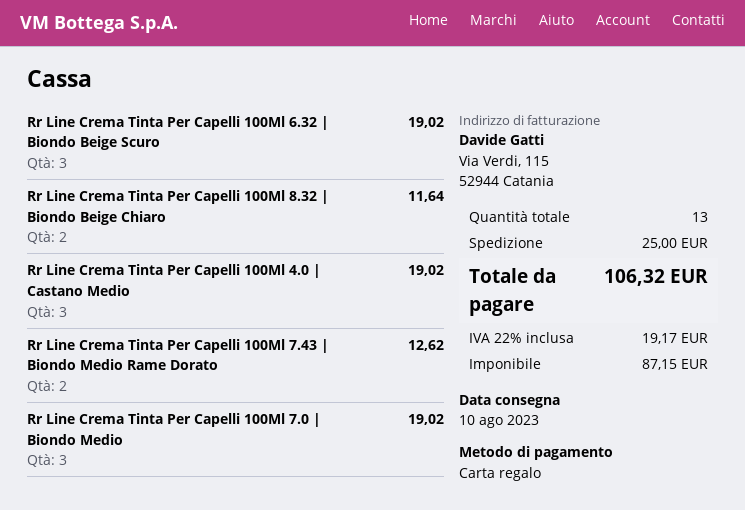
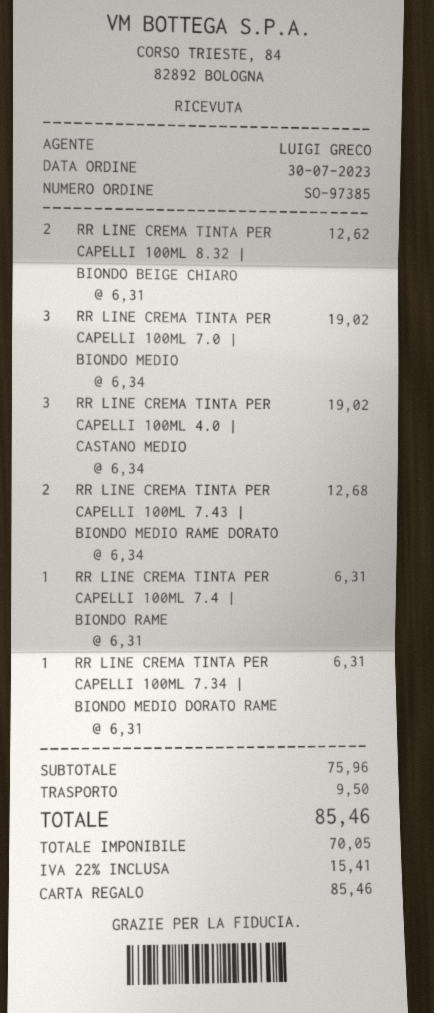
Rr Line Crema Tinta Per Capelli 100Ml 6.32 | Biondo Beige Scuro: 3 for 19.02 -> none
Rr Line Crema Tinta Per Capelli 100Ml 8.32 | Biondo Beige Chiaro: 2 for 11.64 -> 2 for 12.62
Rr Line Crema Tinta Per Capelli 100Ml 7.43 | Biondo Medio Rame Dorato: 2 for 12.62 -> 2 for 12.68
RR LINE CREMA TINTA PER CAPELLI 100ML 7.4 | BIONDO RAME: none -> 1 for 6.31
RR LINE CREMA TINTA PER CAPELLI 100ML 7.34 | BIONDO MEDIO DORATO RAME: none -> 1 for 6.31
shipping: 25.00 -> 9.50
net: 87.15 -> 70.05
tax: 22% = 19.17 -> 22% = 15.41
total: 106.32 -> 85.46

